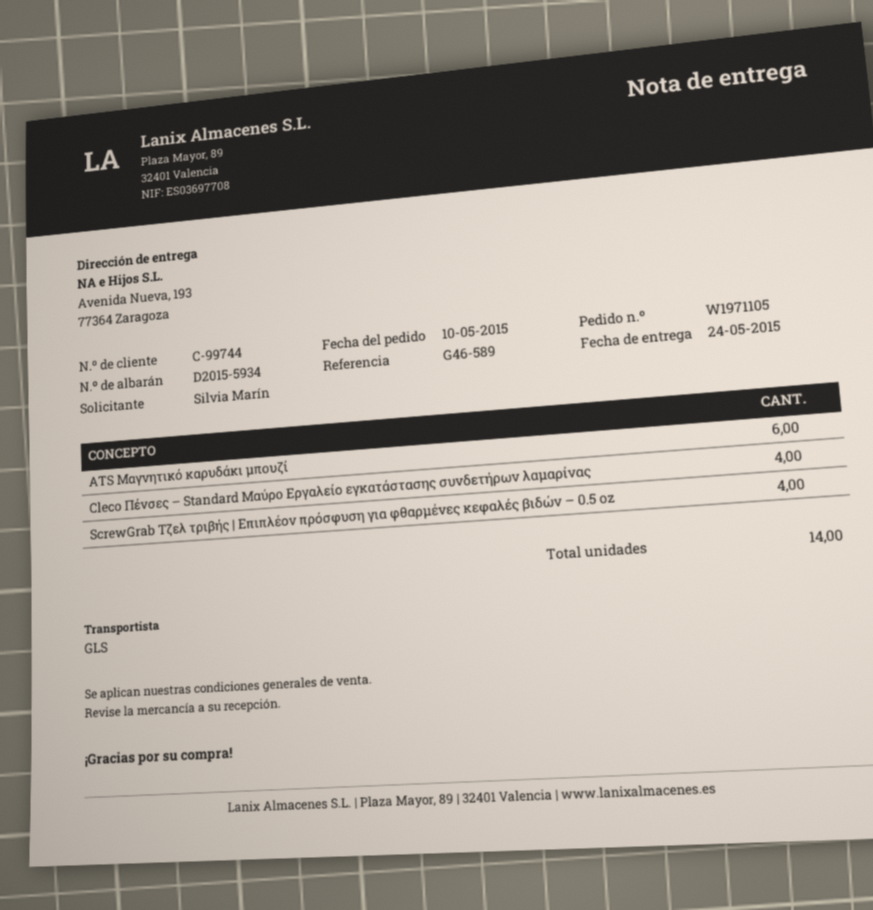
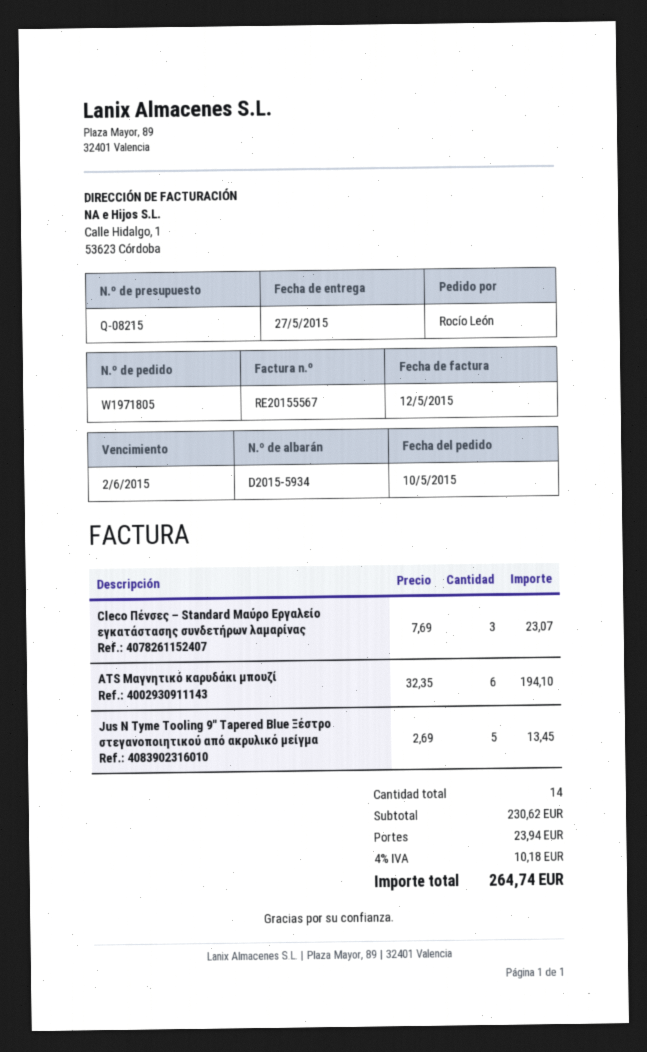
order number: W1971105 -> W1971805
delivery date: 2015-05-24 -> 2015-05-27
ordered by: Silvia Marín -> Rocío León
Cleco Πένσες – Standard Μαύρο Εργαλείο εγκατάστασης συνδετήρων λαμαρίνας: 4 -> 3
ScrewGrab Τζελ τριβής | Επιπλέον πρόσφυση για φθαρμένες κεφαλές βιδών – 0.5 oz: 4 -> none
Jus N Tyme Tooling 9" Tapered Blue Ξέστρο στεγανοποιητικού από ακρυλικό μείγμα: none -> 5

